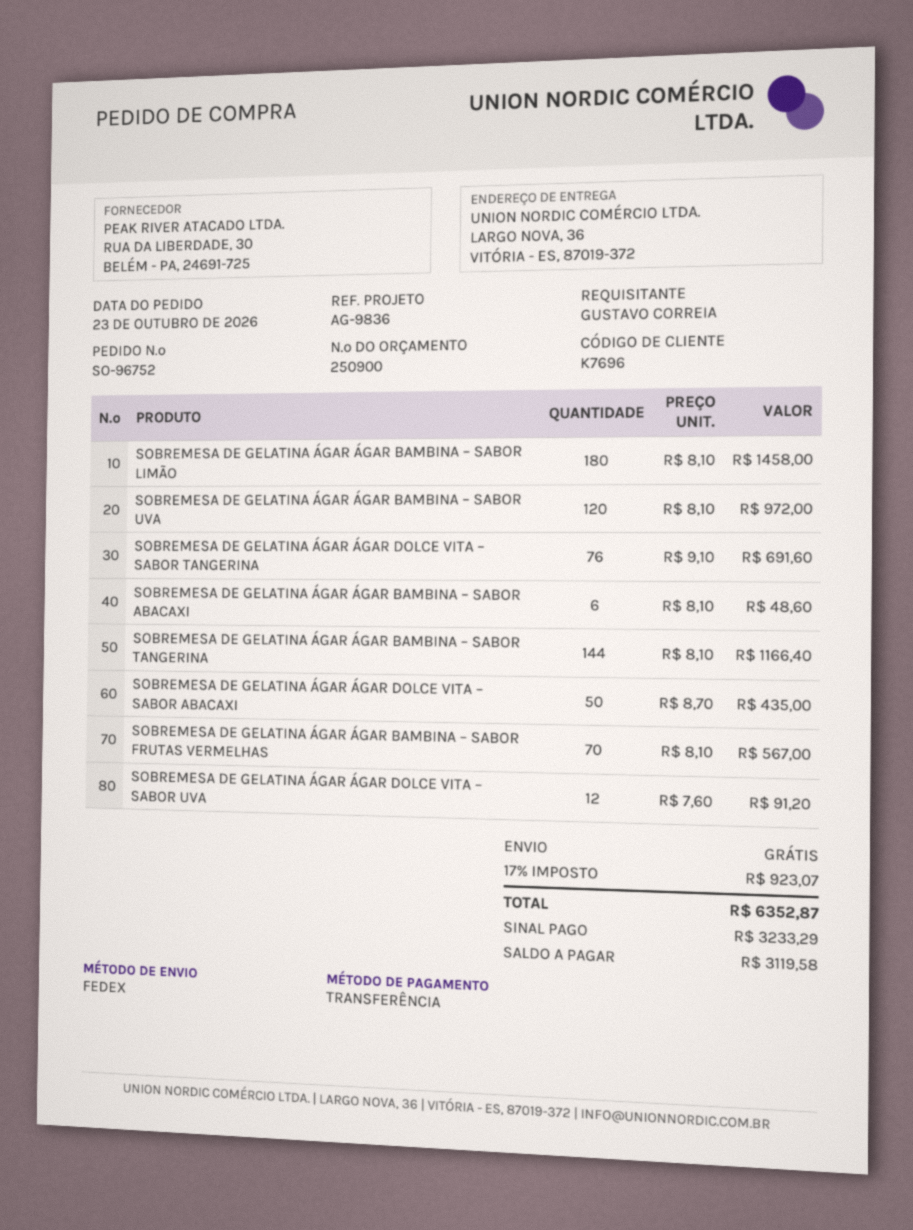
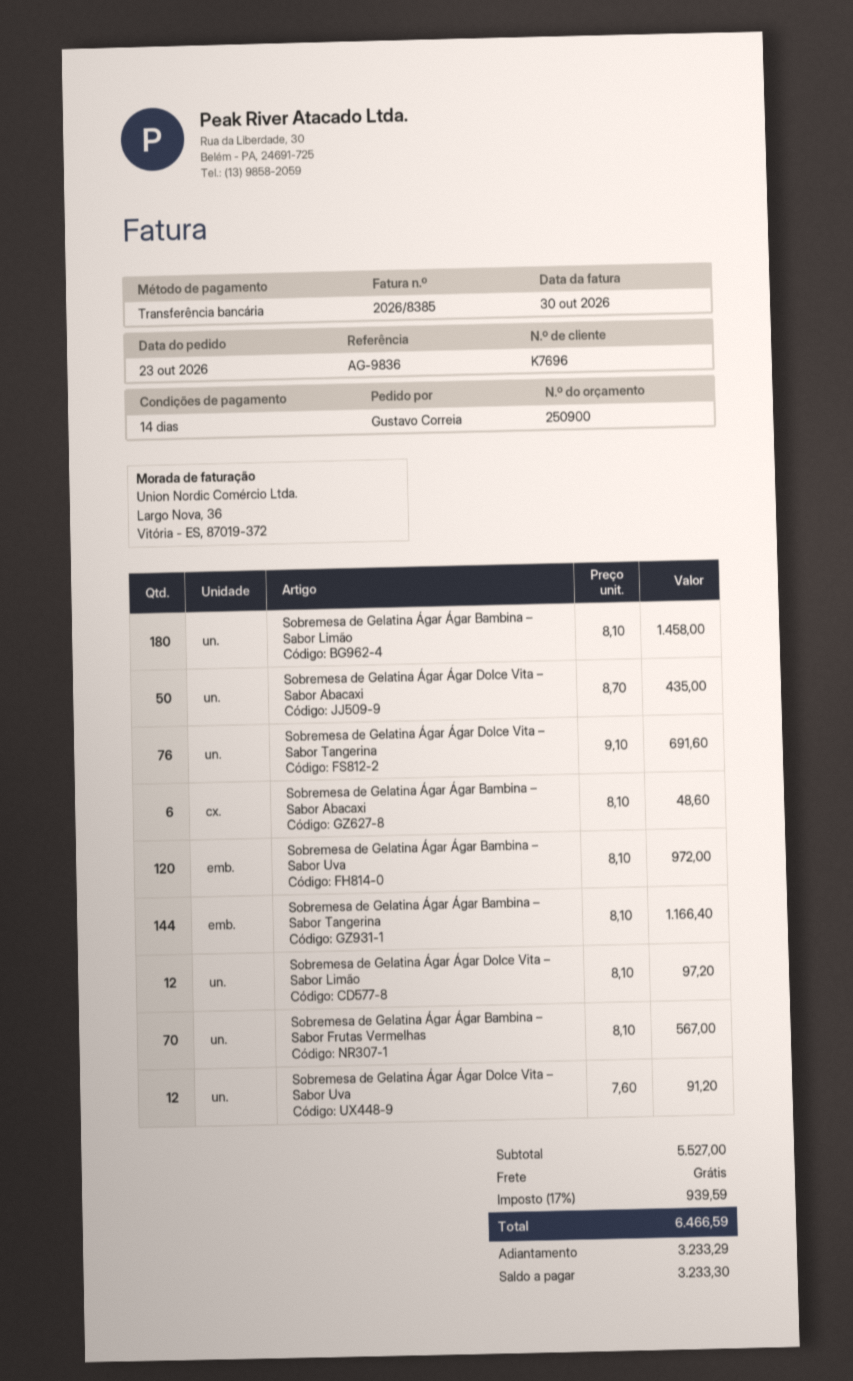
Sobremesa de Gelatina Ágar Ágar Dolce Vita – Sabor Limão: none -> 12 x 8.10 = 97.20
tax: 17% = 923.07 -> 17% = 939.59
total: 6352.87 -> 6466.59
balance: 3119.58 -> 3233.30

